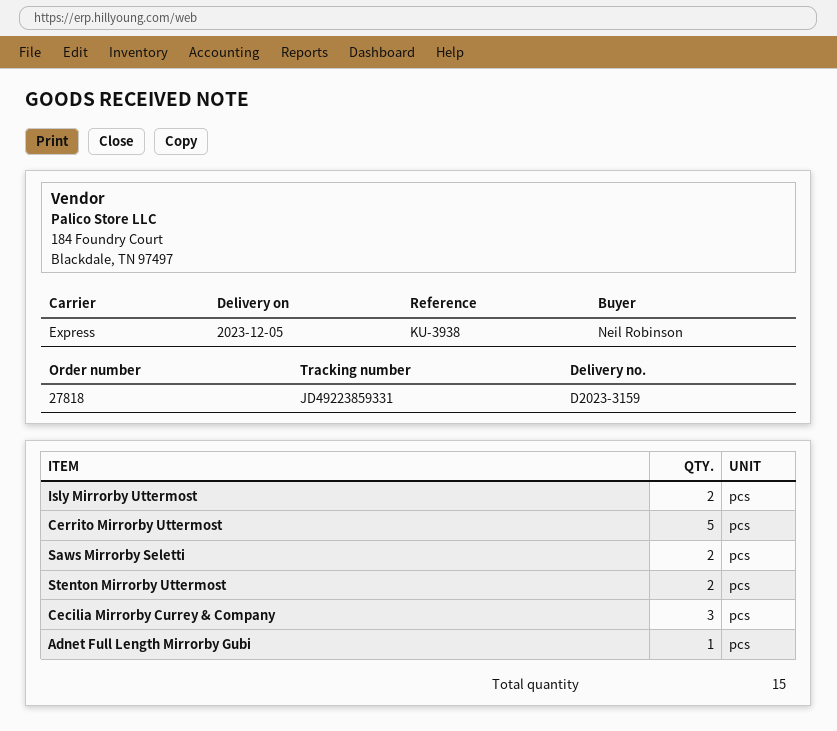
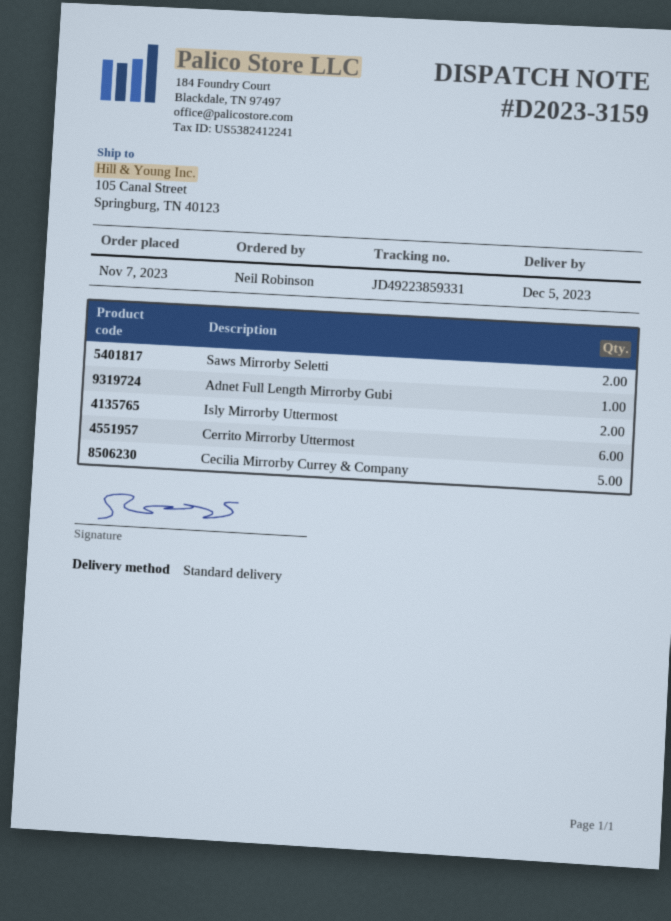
shipping method: express -> standard
Cerrito Mirrorby Uttermost: 5 -> 6
Stenton Mirrorby Uttermost: 2 -> none
Cecilia Mirrorby Currey & Company: 3 -> 5

